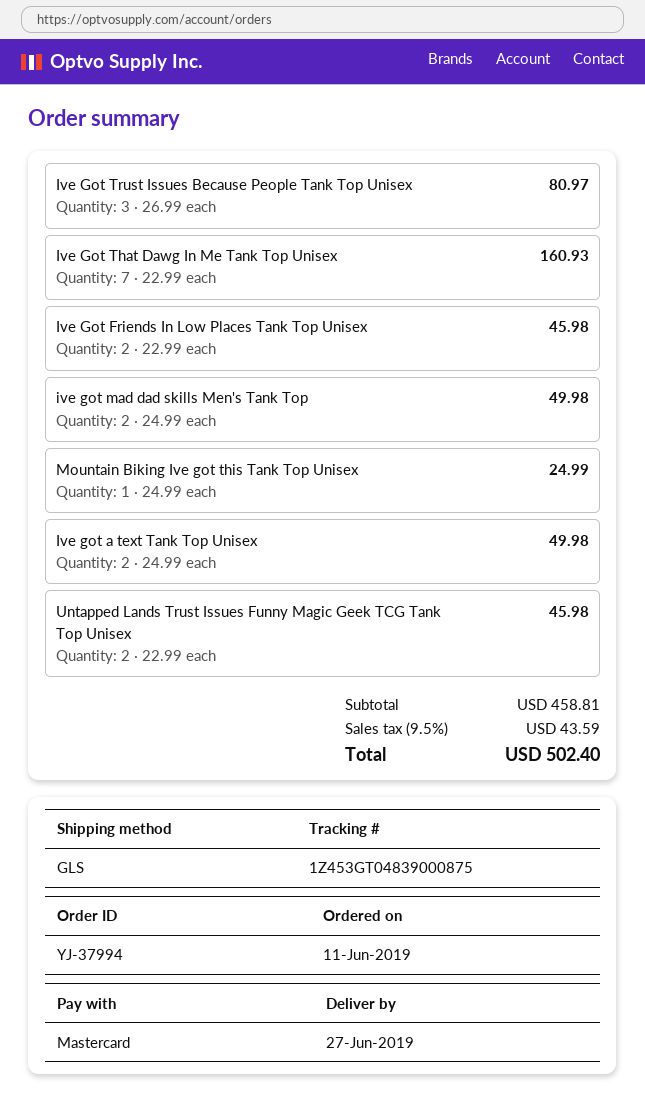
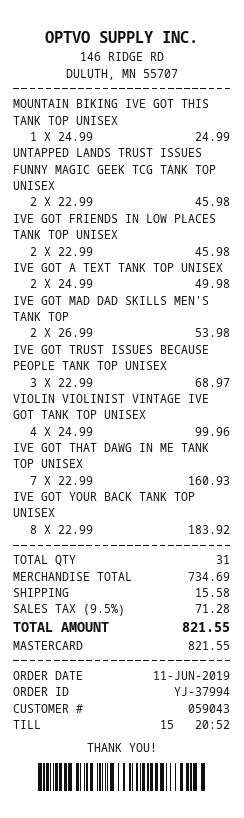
Ive Got Trust Issues Because People Tank Top Unisex: 3 x 26.99 = 80.97 -> 3 x 22.99 = 68.97
ive got mad dad skills Men's Tank Top: 2 x 24.99 = 49.98 -> 2 x 26.99 = 53.98
VIOLIN VIOLINIST VINTAGE IVE GOT TANK TOP UNISEX: none -> 4 x 24.99 = 99.96
IVE GOT YOUR BACK TANK TOP UNISEX: none -> 8 x 22.99 = 183.92
subtotal: 458.81 -> 734.69
shipping: none -> 15.58
tax: 9.5% = 43.59 -> 9.5% = 71.28
total: 502.40 -> 821.55

